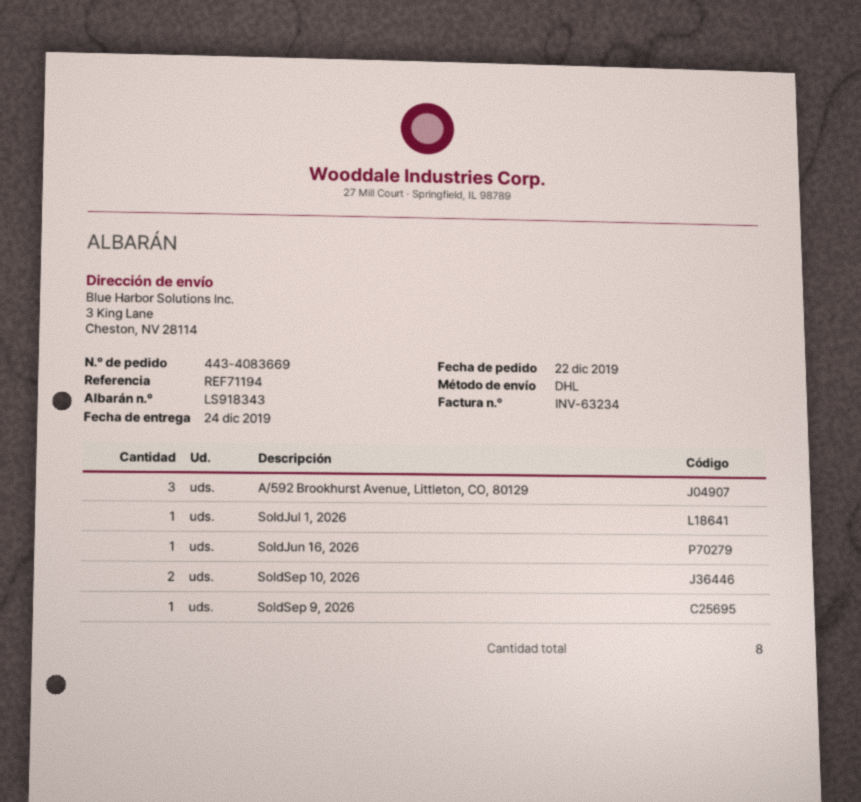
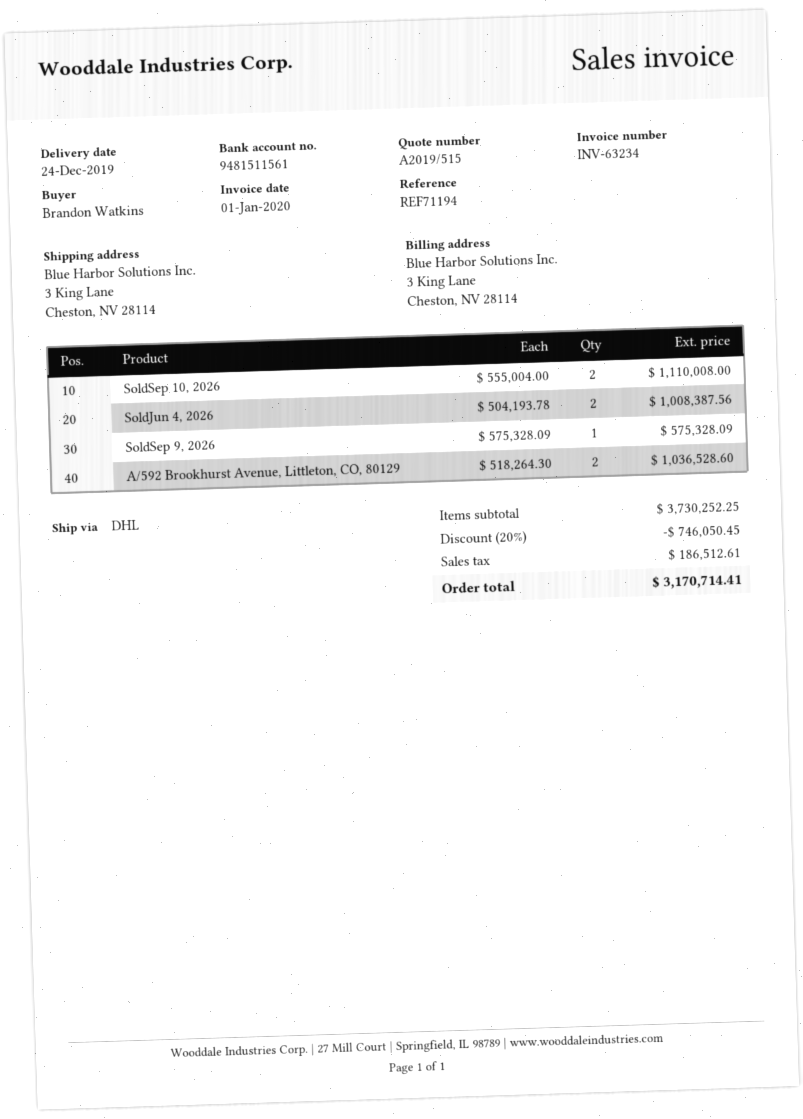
A/592 Brookhurst Avenue, Littleton, CO, 80129: 3 -> 2
SoldJul 1, 2026: 1 -> none
SoldJun 16, 2026: 1 -> none
SoldJun 4, 2026: none -> 2

